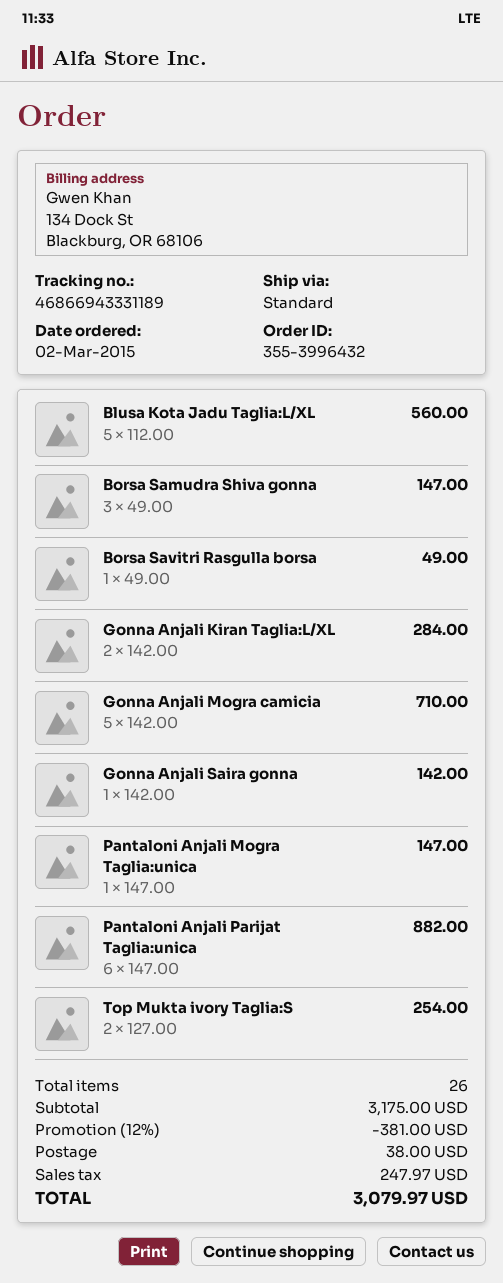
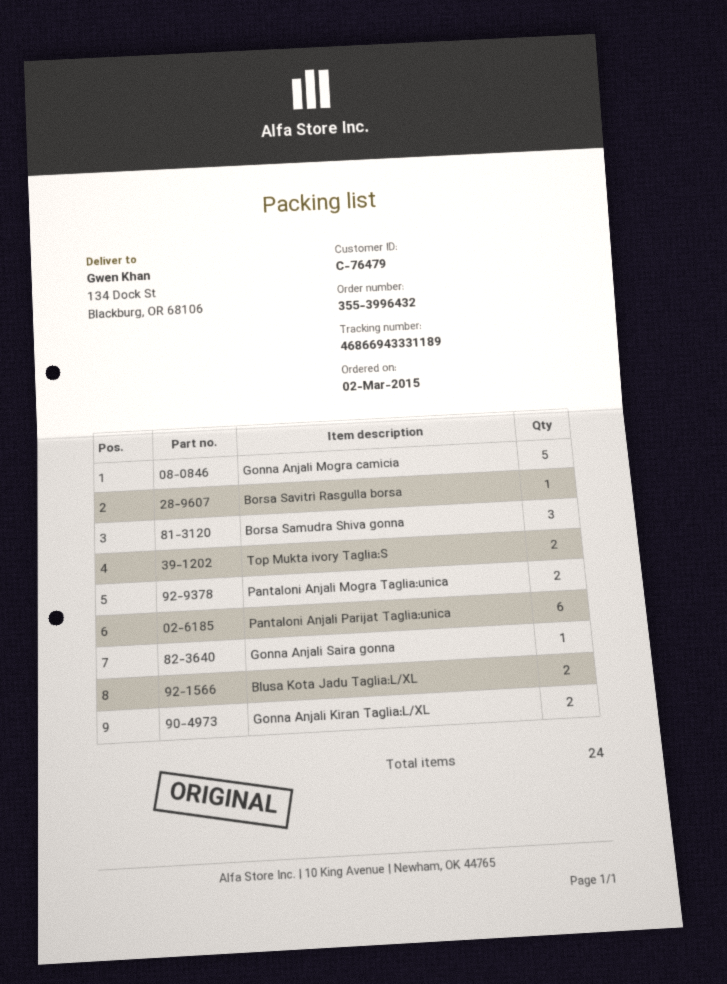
Blusa Kota Jadu Taglia:L/XL: 5 -> 2
Pantaloni Anjali Mogra Taglia:unica: 1 -> 2
total quantity: 26 -> 24

